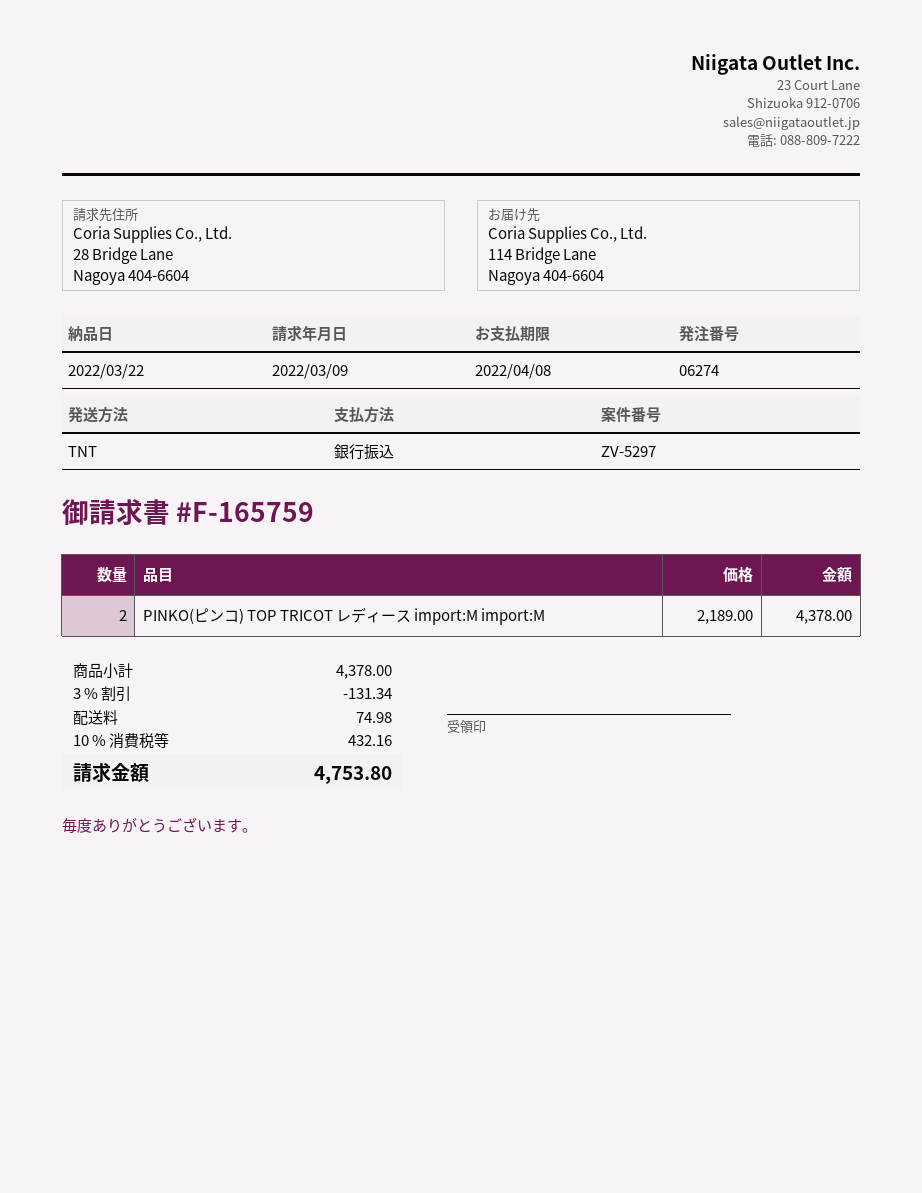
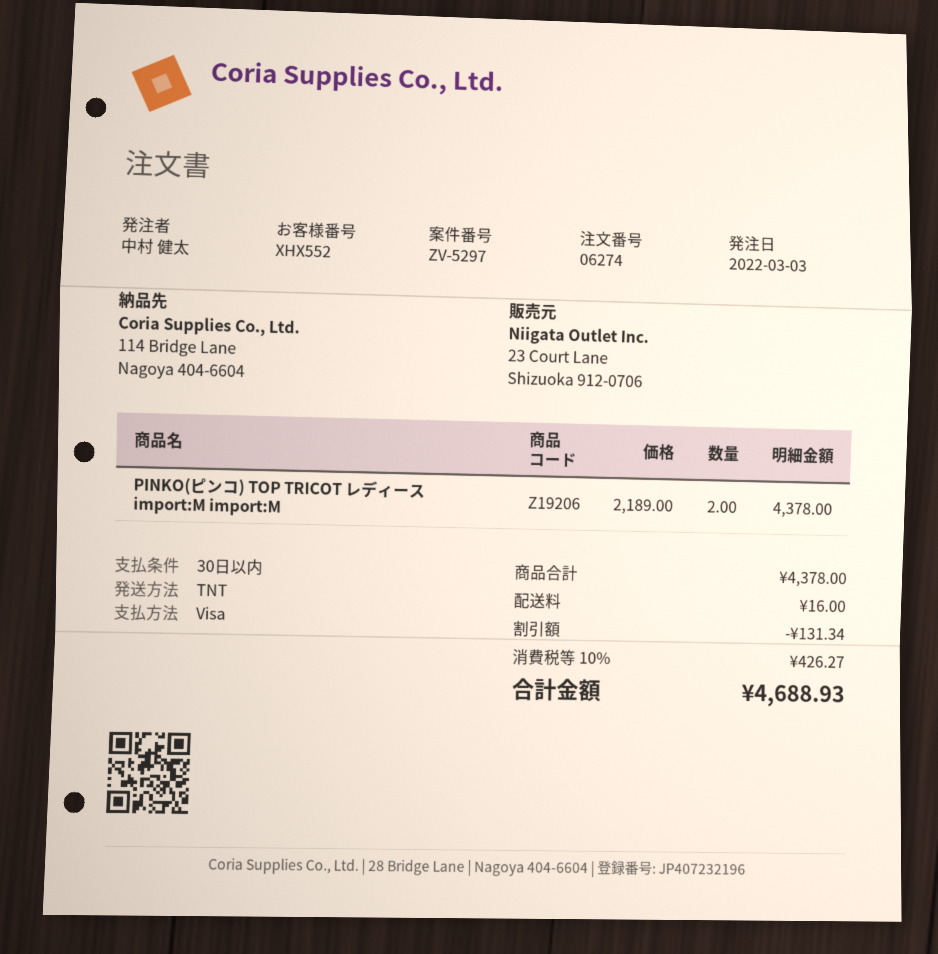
payment method: bank transfer -> Visa
shipping: 74.98 -> 16.00
tax: 10% = 432.16 -> 10% = 426.27
total: 4753.80 -> 4688.93

